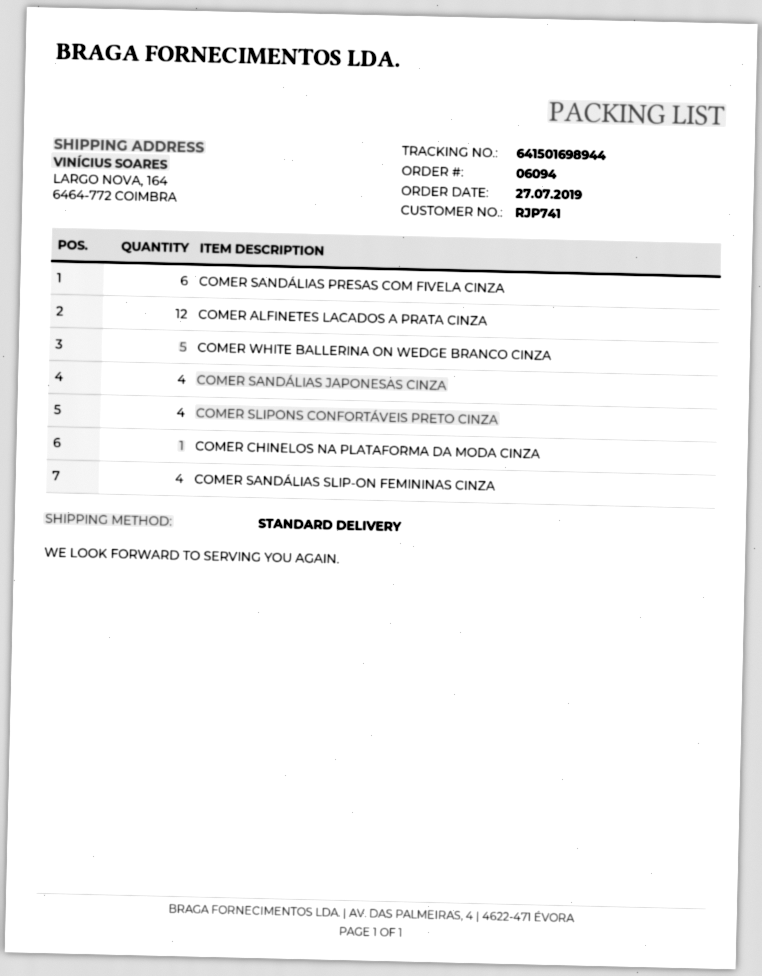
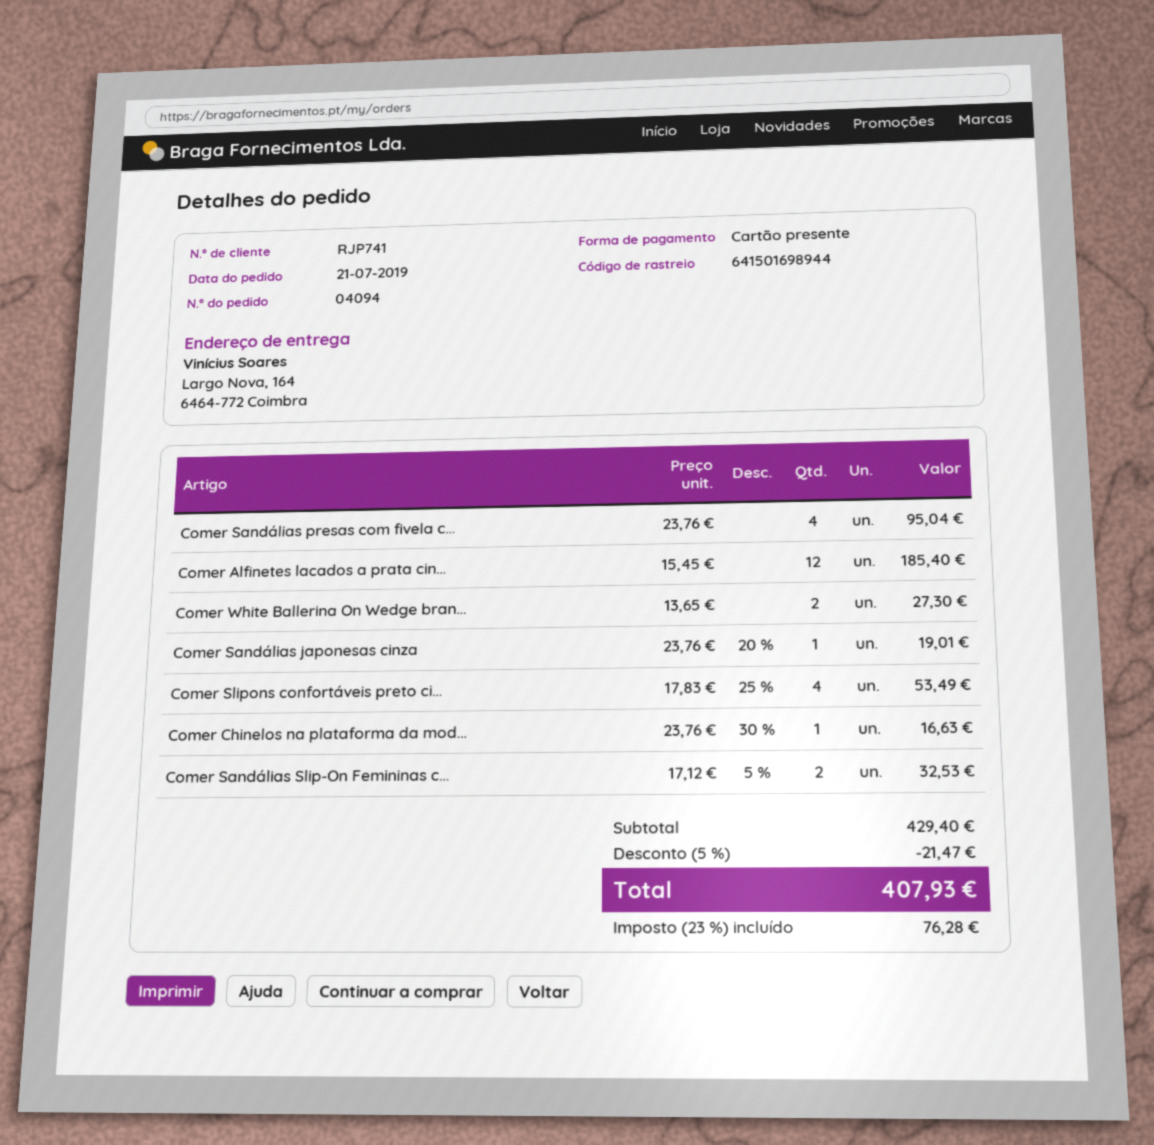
order number: 06094 -> 04094
order date: 2019-07-27 -> 2019-07-21
COMER SANDÁLIAS PRESAS COM FIVELA CINZA: 6 -> 4
COMER WHITE BALLERINA ON WEDGE BRANCO CINZA: 5 -> 2
COMER SANDÁLIAS JAPONESAS CINZA: 4 -> 1
COMER SANDÁLIAS SLIP-ON FEMININAS CINZA: 4 -> 2

